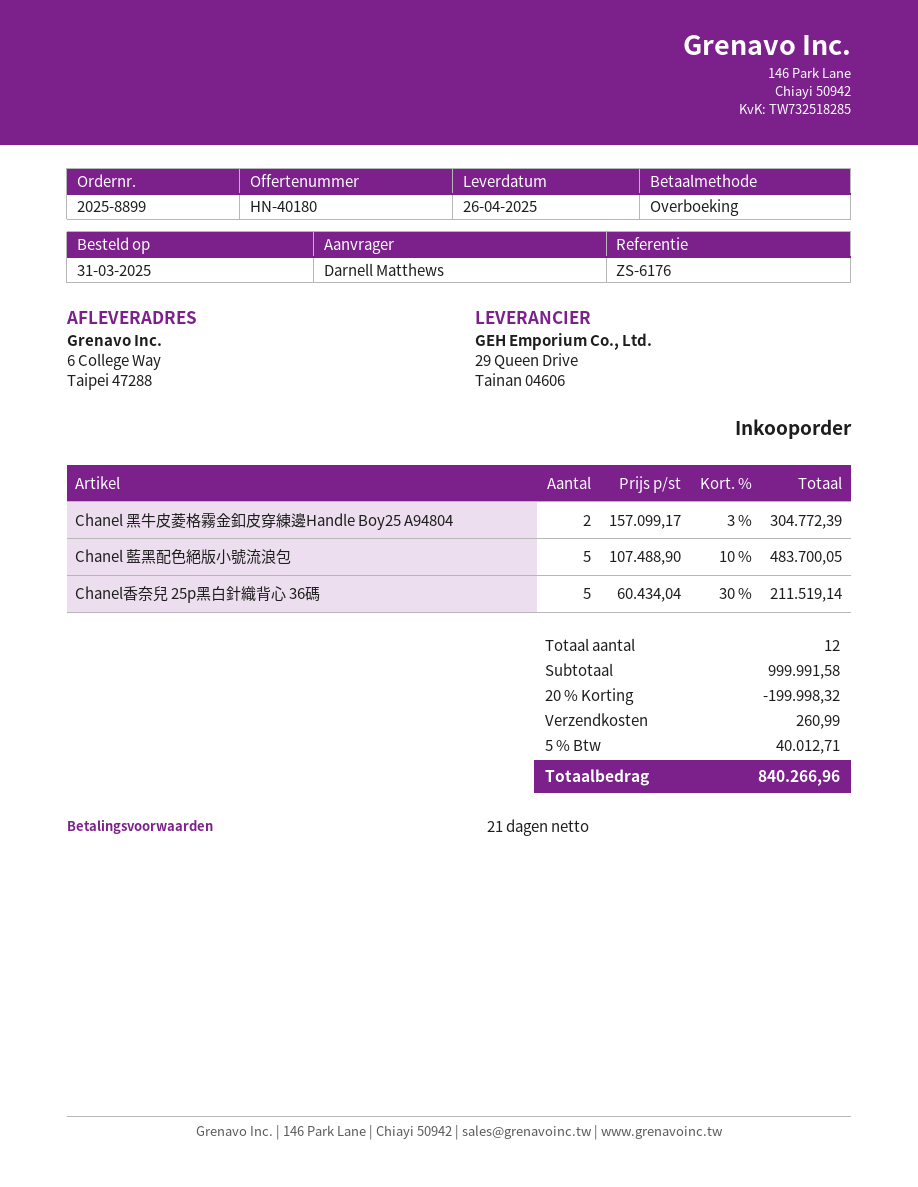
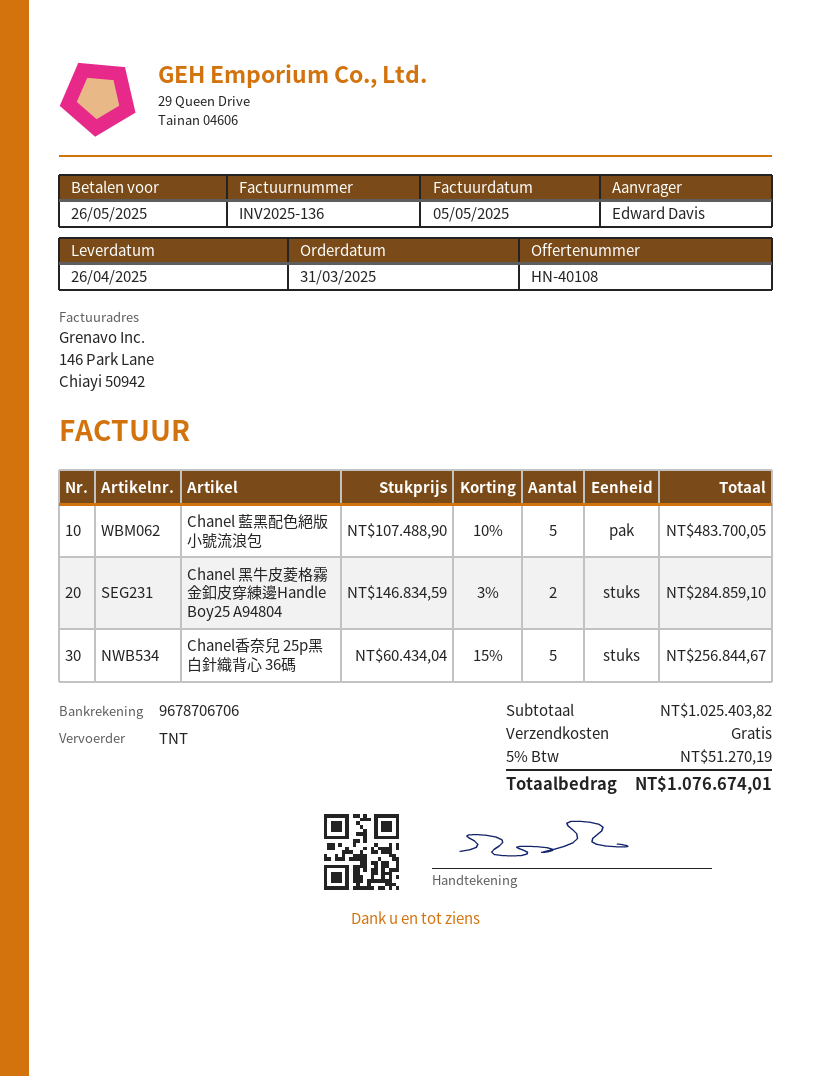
quote number: HN-40180 -> HN-40108
ordered by: Darnell Matthews -> Edward Davis
Chanel 黑牛皮菱格霧金釦皮穿練邊Handle Boy25 A94804: 2 x 157099.17 - 3% = 304772.39 -> 2 x 146834.59 - 3% = 284859.10
Chanel香奈兒 25p黑白針織背心 36碼: 5 x 60434.04 - 30% = 211519.14 -> 5 x 60434.04 - 15% = 256844.67
subtotal: 999991.58 -> 1025403.82
discount: 20% = 199998.32 -> none
shipping: 260.99 -> 0.00
tax: 5% = 40012.71 -> 5% = 51270.19
total: 840266.96 -> 1076674.01

